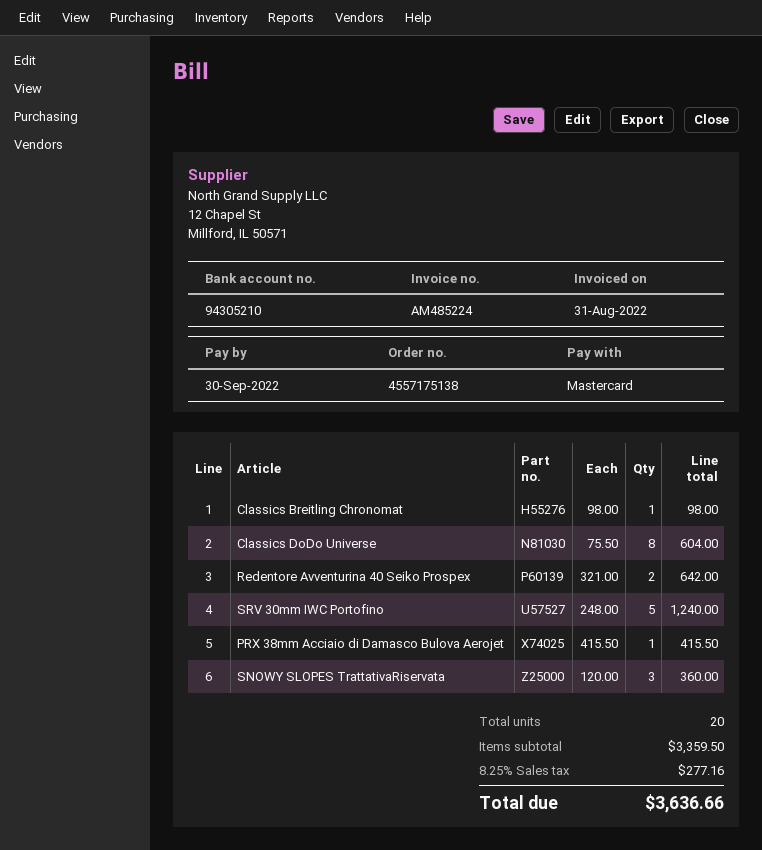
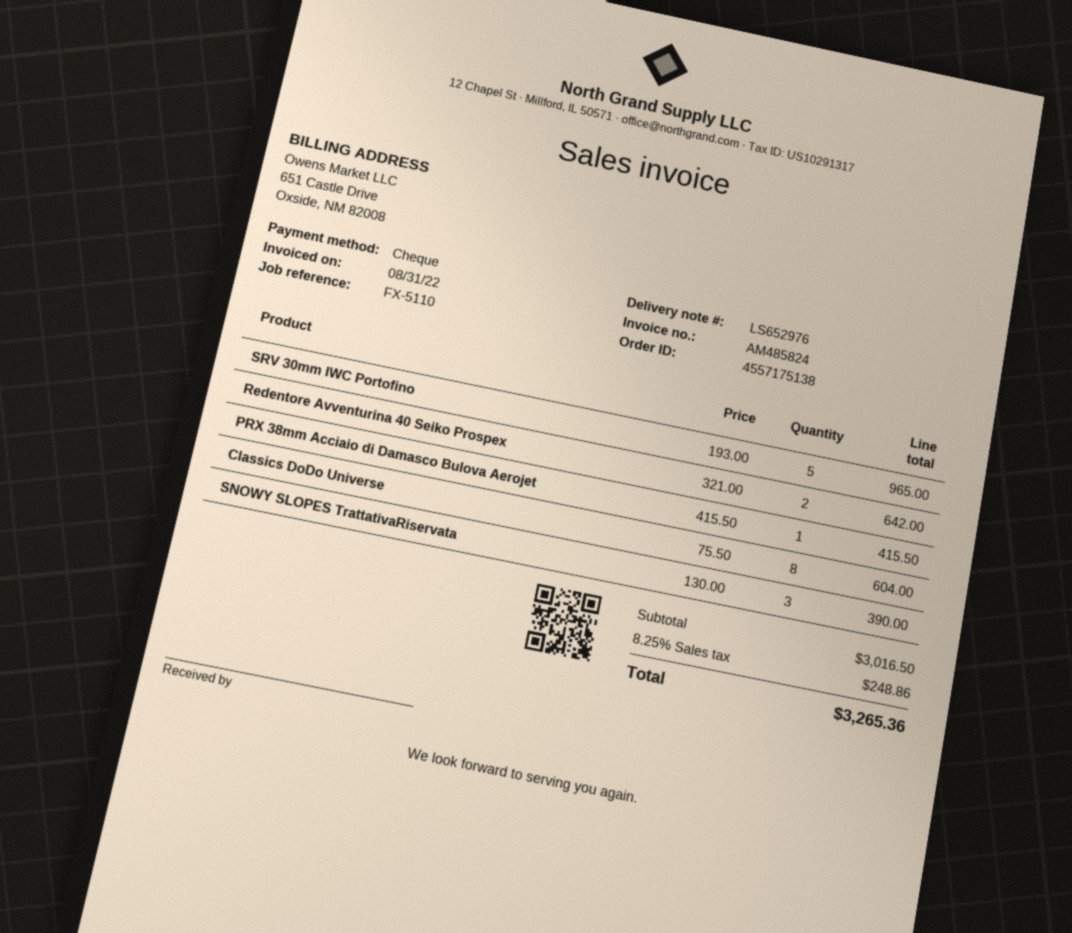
invoice number: AM485224 -> AM485824
payment method: Mastercard -> cheque
Classics Breitling Chronomat: 1 x 98.00 = 98.00 -> none
SRV 30mm IWC Portofino: 5 x 248.00 = 1240.00 -> 5 x 193.00 = 965.00
SNOWY SLOPES TrattativaRiservata: 3 x 120.00 = 360.00 -> 3 x 130.00 = 390.00
subtotal: 3359.50 -> 3016.50
tax: 8.25% = 277.16 -> 8.25% = 248.86
total: 3636.66 -> 3265.36

